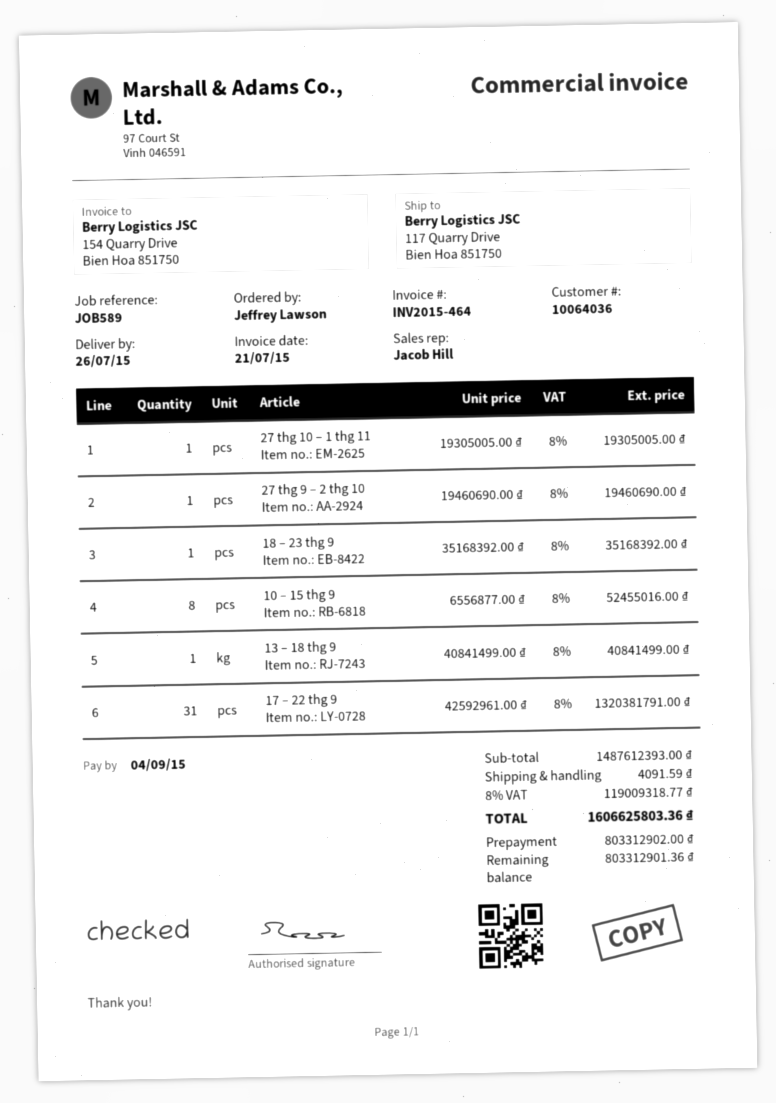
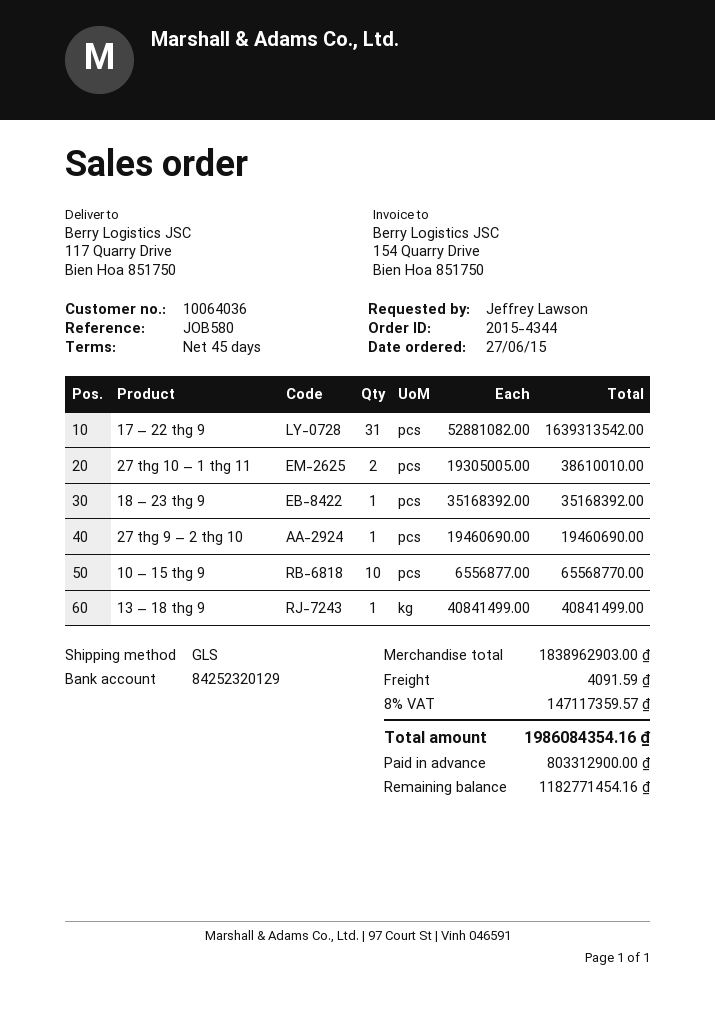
reference: JOB589 -> JOB580
27 thg 10 – 1 thg 11: 1 x 19305005.00 = 19305005.00 -> 2 x 19305005.00 = 38610010.00
10 – 15 thg 9: 8 x 6556877.00 = 52455016.00 -> 10 x 6556877.00 = 65568770.00
17 – 22 thg 9: 31 x 42592961.00 = 1320381791.00 -> 31 x 52881082.00 = 1639313542.00
subtotal: 1487612393.00 -> 1838962903.00
tax: 8% = 119009318.77 -> 8% = 147117359.57
total: 1606625803.36 -> 1986084354.16
deposit: 803312902.00 -> 803312900.00
balance: 803312901.36 -> 1182771454.16

